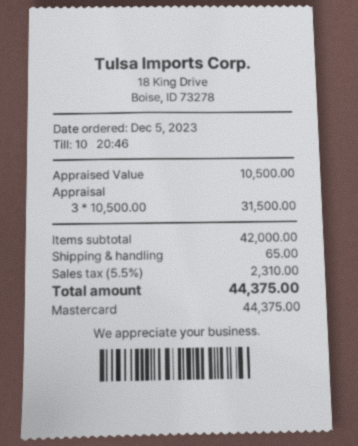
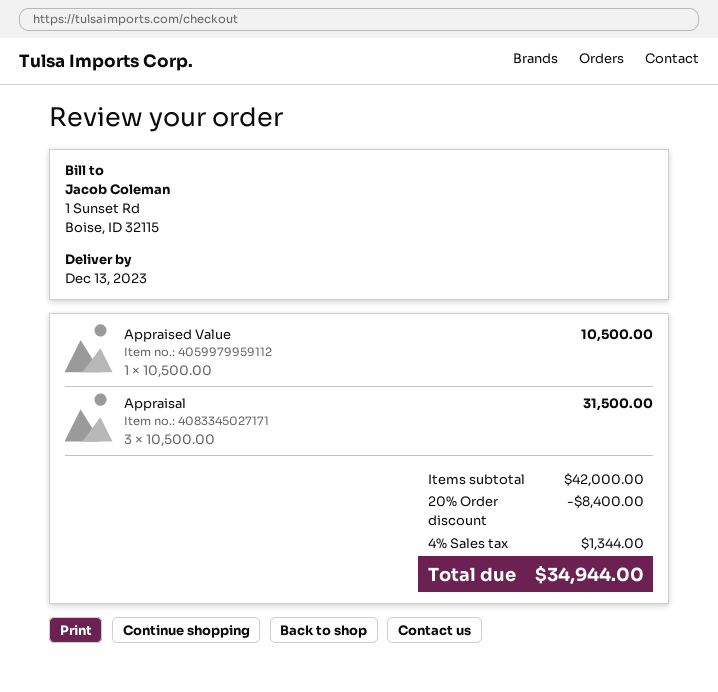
discount: none -> 20% = 8400.00
shipping: 65.00 -> none
tax: 5.5% = 2310.00 -> 4% = 1344.00
total: 44375.00 -> 34944.00

